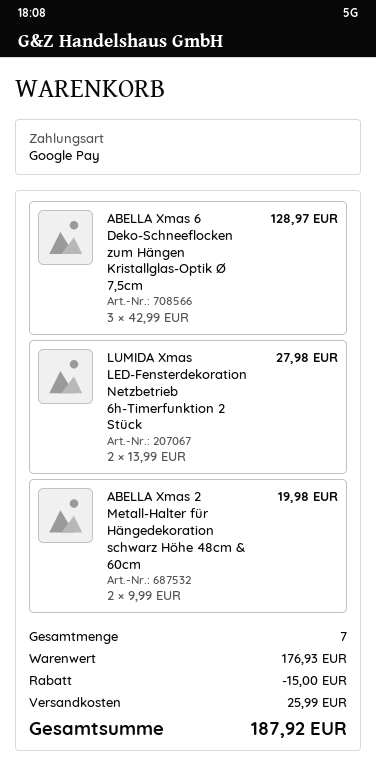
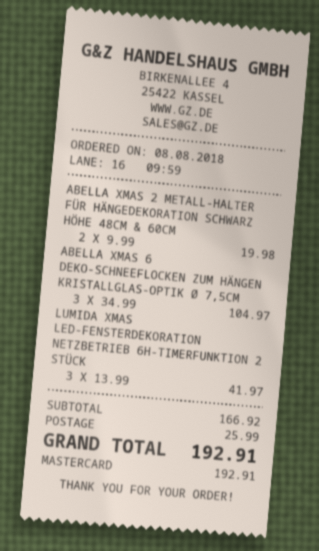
payment method: Google Pay -> Mastercard
ABELLA Xmas 6 Deko-Schneeflocken zum Hängen Kristallglas-Optik Ø 7,5cm: 3 x 42.99 = 128.97 -> 3 x 34.99 = 104.97
LUMIDA Xmas LED-Fensterdekoration Netzbetrieb 6h-Timerfunktion 2 Stück: 2 x 13.99 = 27.98 -> 3 x 13.99 = 41.97
subtotal: 176.93 -> 166.92
discount: 15.00 -> none
total: 187.92 -> 192.91

